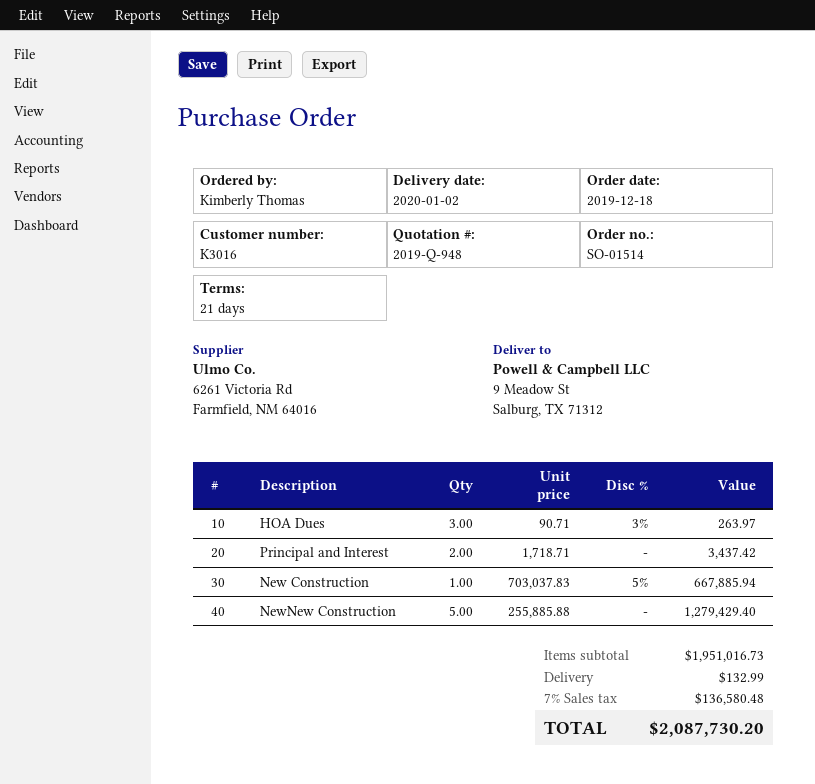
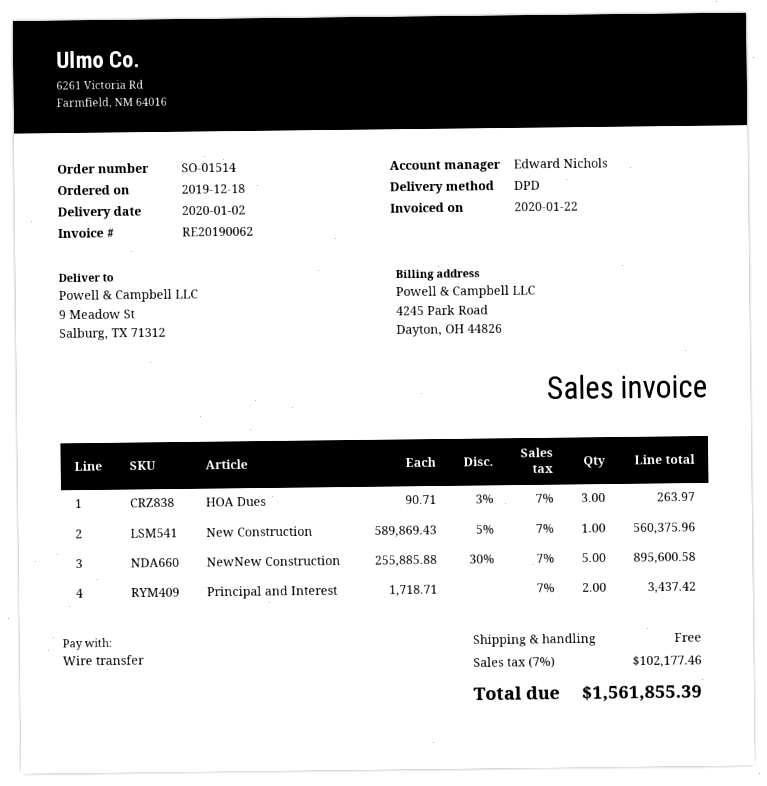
New Construction: 1 x 703037.83 - 5% = 667885.94 -> 1 x 589869.43 - 5% = 560375.96
NewNew Construction: 5 x 255885.88 = 1279429.40 -> 5 x 255885.88 - 30% = 895600.58
shipping: 132.99 -> 0.00
tax: 7% = 136580.48 -> 7% = 102177.46
total: 2087730.20 -> 1561855.39

